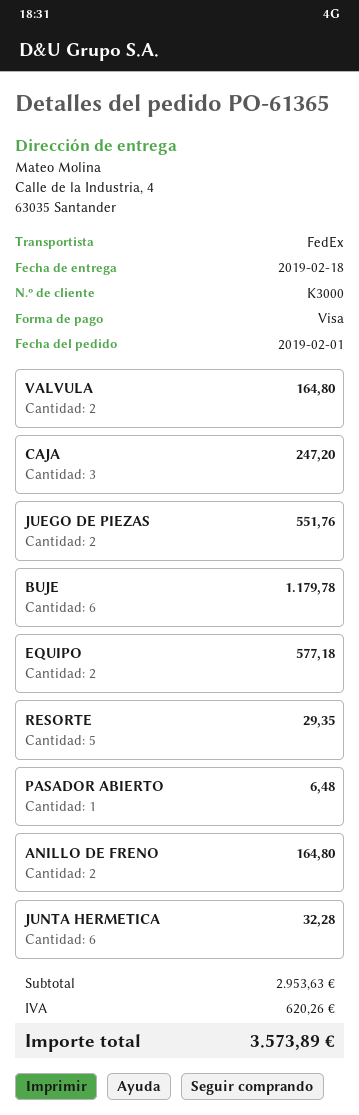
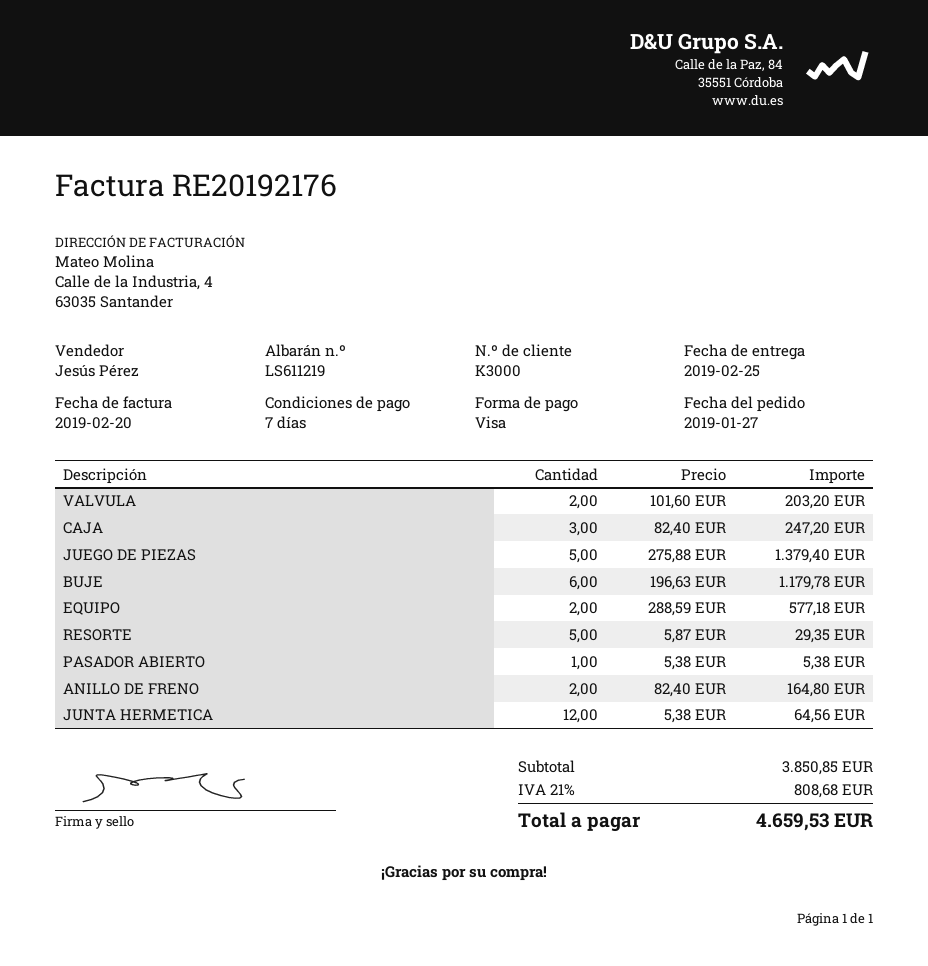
order date: 2019-02-01 -> 2019-01-27
delivery date: 2019-02-18 -> 2019-02-25
VALVULA: 2 for 164.80 -> 2 for 203.20
JUEGO DE PIEZAS: 2 for 551.76 -> 5 for 1379.40
PASADOR ABIERTO: 1 for 6.48 -> 1 for 5.38
JUNTA HERMETICA: 6 for 32.28 -> 12 for 64.56
subtotal: 2953.63 -> 3850.85
tax: 620.26 -> 808.68
total: 3573.89 -> 4659.53

